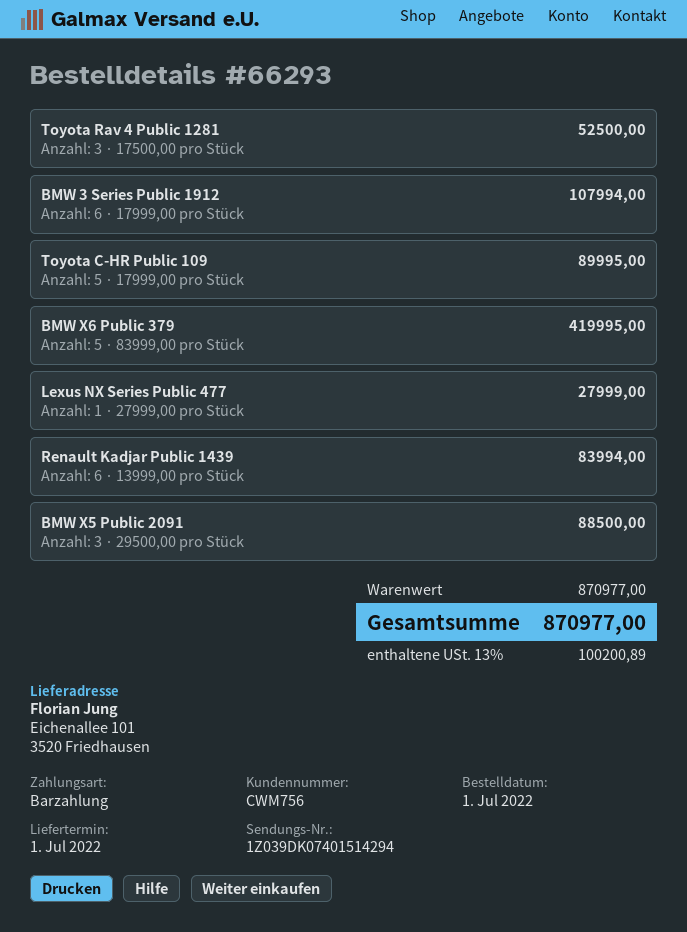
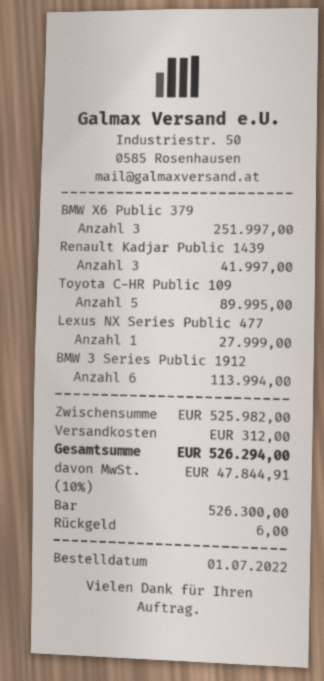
Toyota Rav 4 Public 1281: 3 for 52500.00 -> none
BMW 3 Series Public 1912: 6 for 107994.00 -> 6 for 113994.00
BMW X6 Public 379: 5 for 419995.00 -> 3 for 251997.00
Renault Kadjar Public 1439: 6 for 83994.00 -> 3 for 41997.00
BMW X5 Public 2091: 3 for 88500.00 -> none
subtotal: 870977.00 -> 525982.00
shipping: none -> 312.00
tax: 13% = 100200.89 -> 10% = 47844.91
total: 870977.00 -> 526294.00

